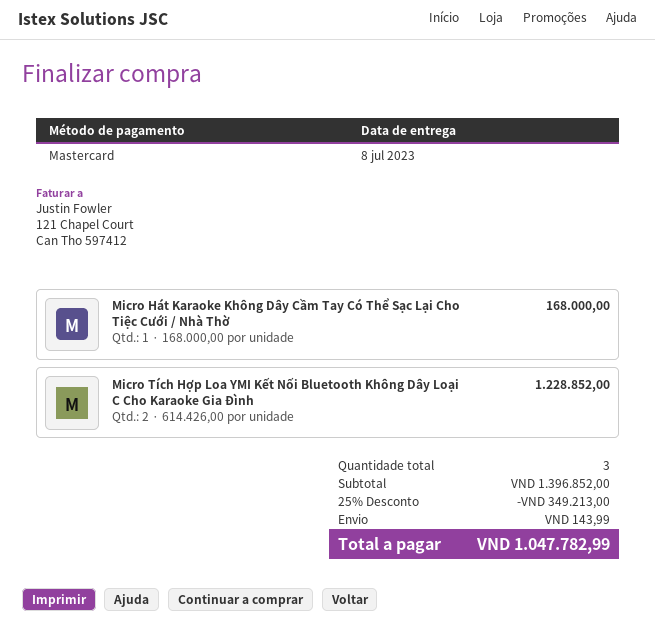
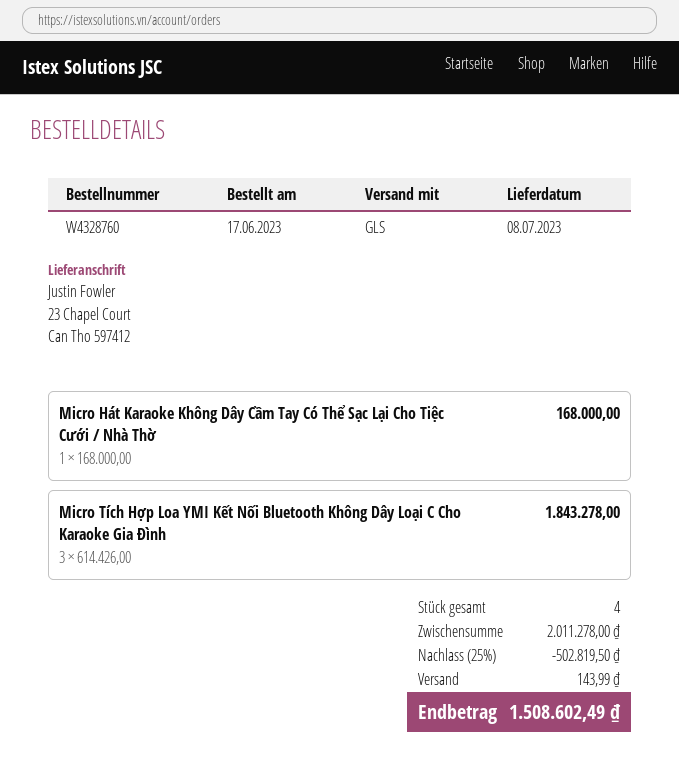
Micro Tích Hợp Loa YMI Kết Nối Bluetooth Không Dây Loại C Cho Karaoke Gia Đình: 2 x 614426.00 = 1228852.00 -> 3 x 614426.00 = 1843278.00
total quantity: 3 -> 4
subtotal: 1396852.00 -> 2011278.00
discount: 25% = 349213.00 -> 25% = 502819.50
total: 1047782.99 -> 1508602.49

